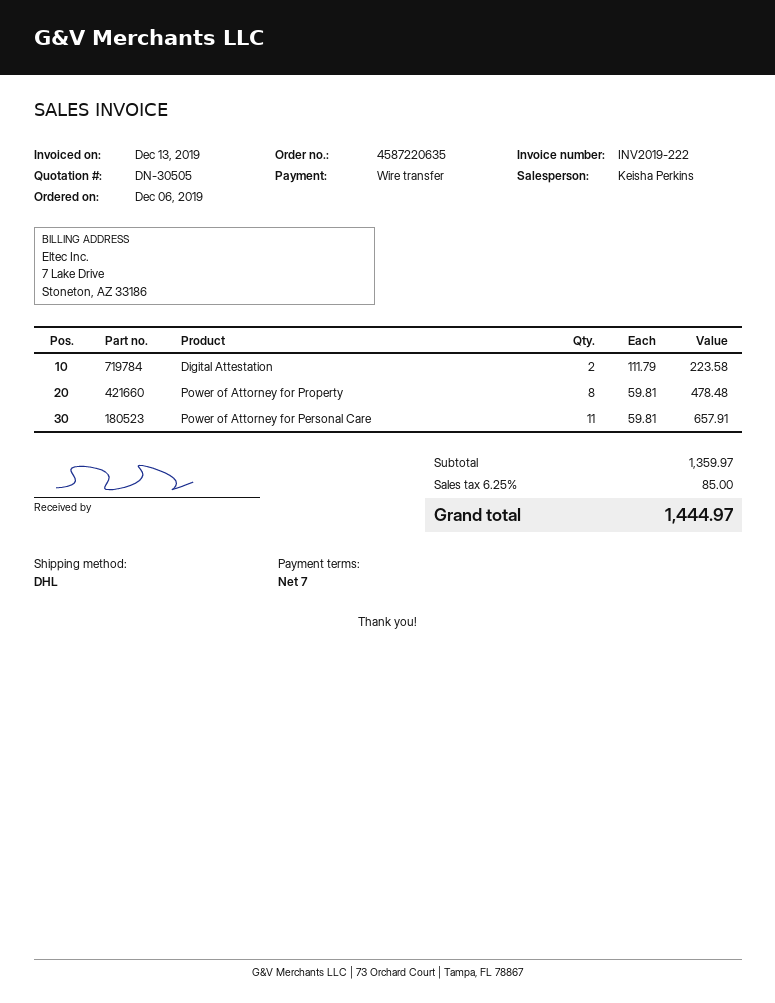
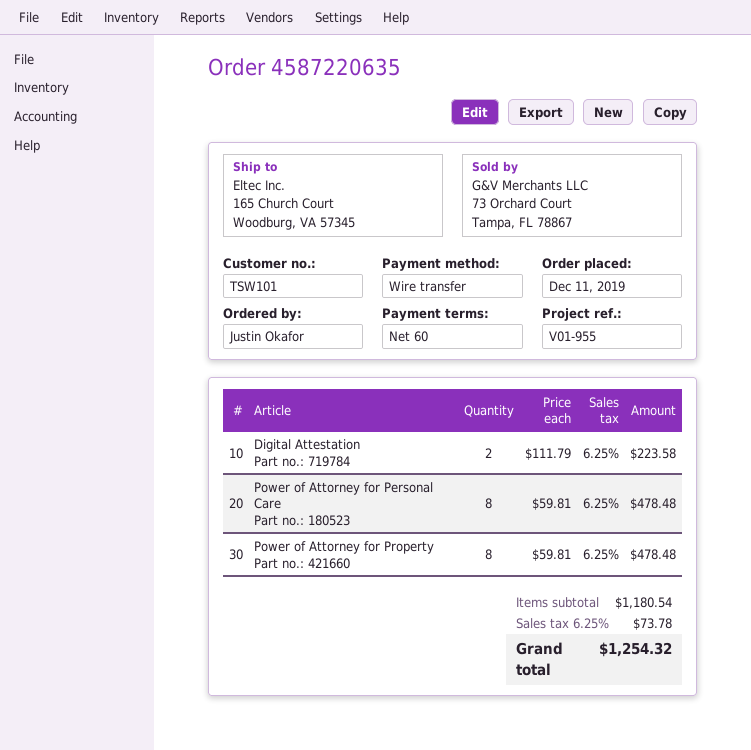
order date: 2019-12-06 -> 2019-12-11
payment terms: 7 days -> 60 days
Power of Attorney for Personal Care: 11 x 59.81 = 657.91 -> 8 x 59.81 = 478.48
subtotal: 1359.97 -> 1180.54
tax: 6.25% = 85.00 -> 6.25% = 73.78
total: 1444.97 -> 1254.32

